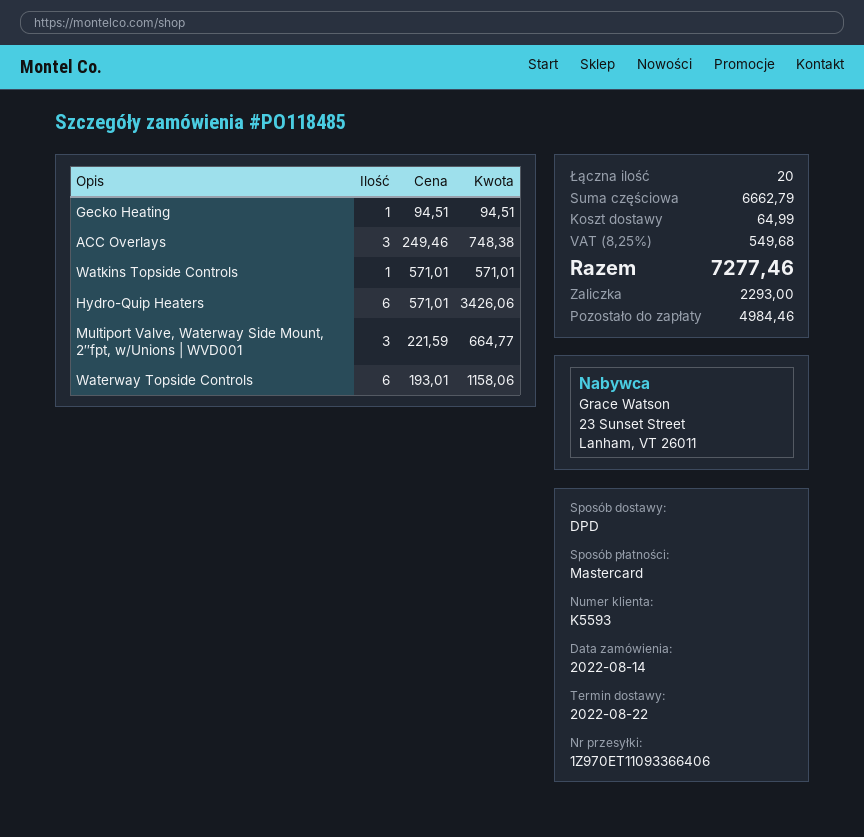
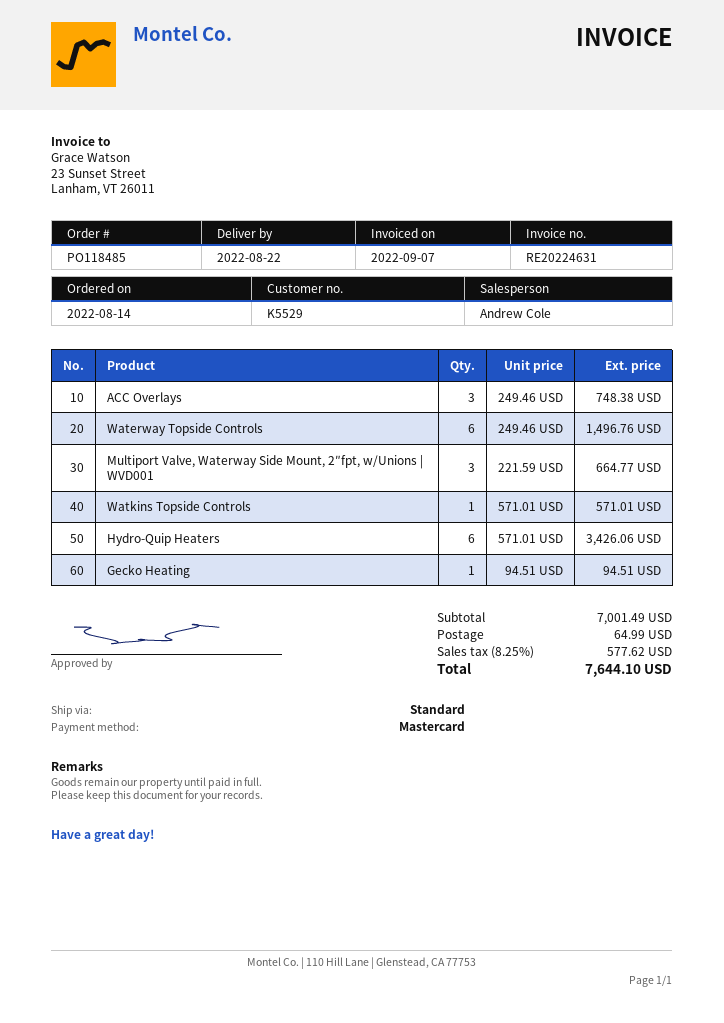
customer number: K5593 -> K5529
shipping method: DPD -> standard
Waterway Topside Controls: 6 x 193.01 = 1158.06 -> 6 x 249.46 = 1496.76
subtotal: 6662.79 -> 7001.49
tax: 8.25% = 549.68 -> 8.25% = 577.62
total: 7277.46 -> 7644.10

